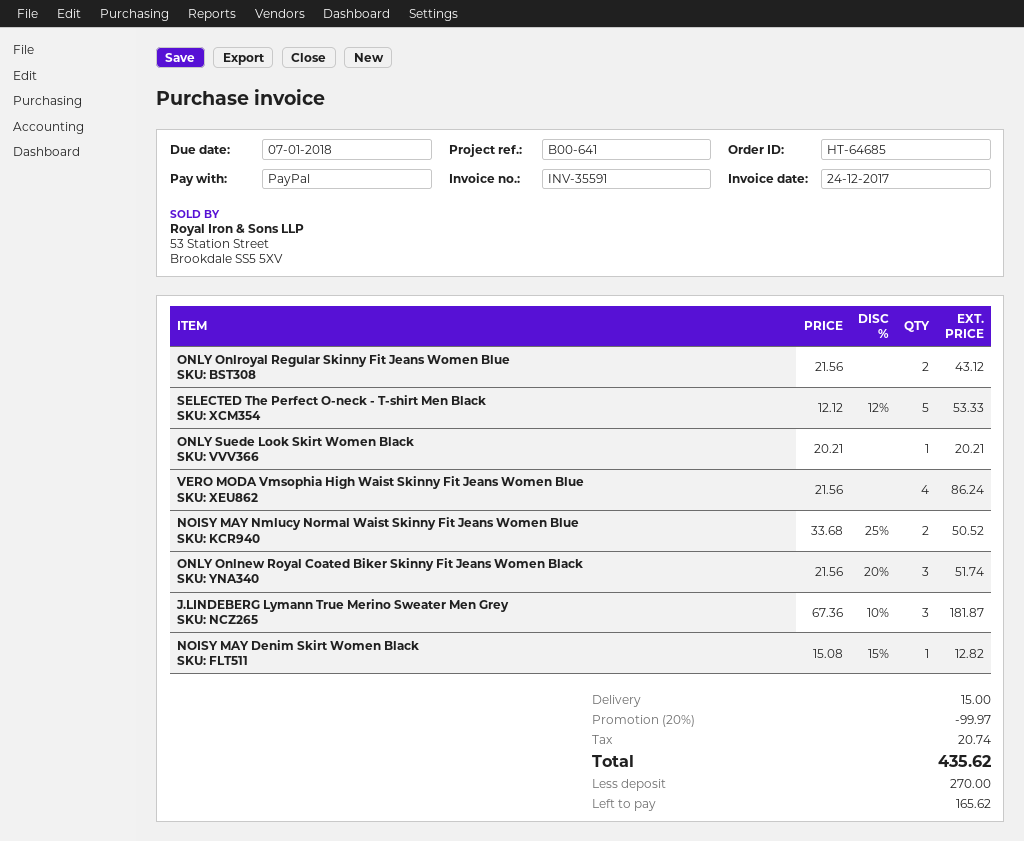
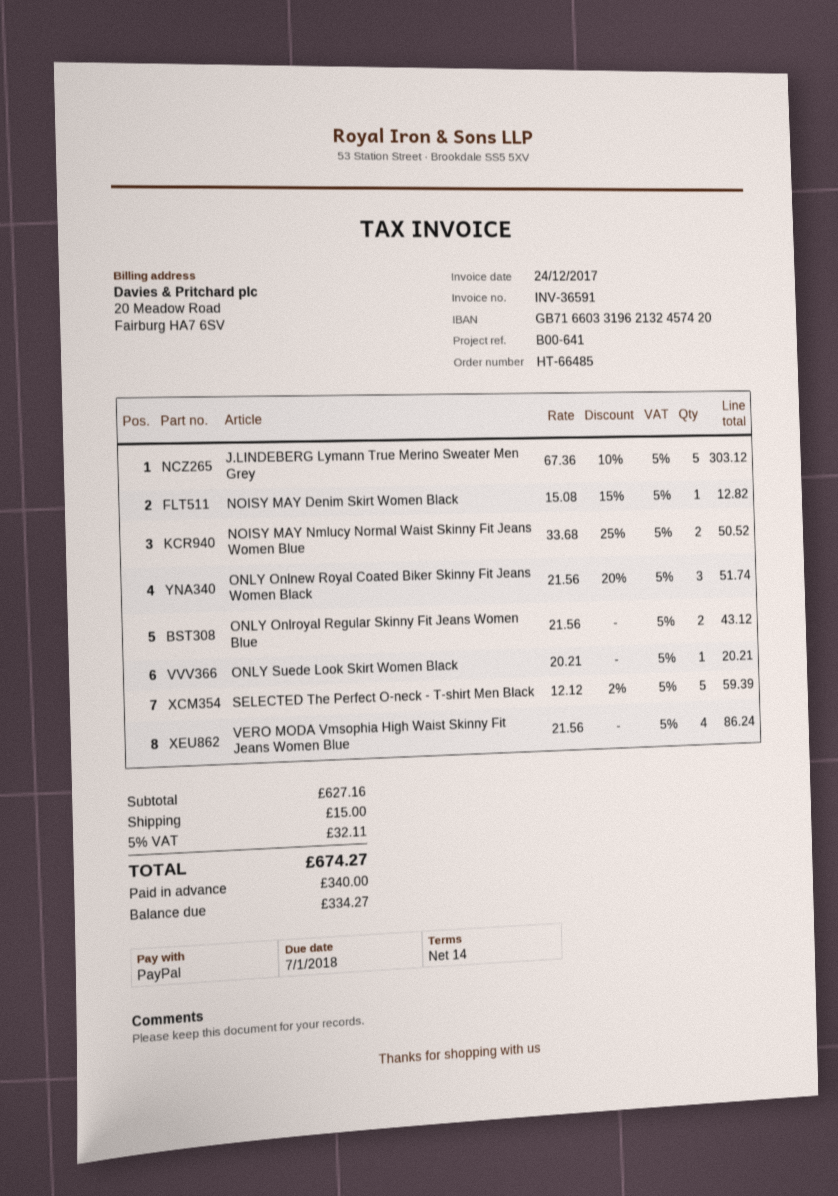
order number: HT-64685 -> HT-66485
invoice number: INV-35591 -> INV-36591
SELECTED The Perfect O-neck - T-shirt Men Black: 5 x 12.12 - 12% = 53.33 -> 5 x 12.12 - 2% = 59.39
J.LINDEBERG Lymann True Merino Sweater Men Grey: 3 x 67.36 - 10% = 181.87 -> 5 x 67.36 - 10% = 303.12
discount: 20% = 99.97 -> none
tax: 20.74 -> 32.11
total: 435.62 -> 674.27
deposit: 270.00 -> 340.00
balance: 165.62 -> 334.27

